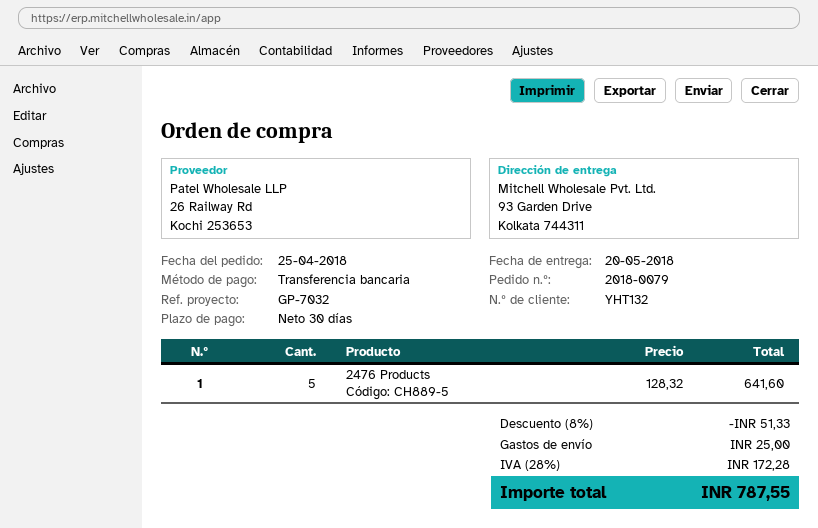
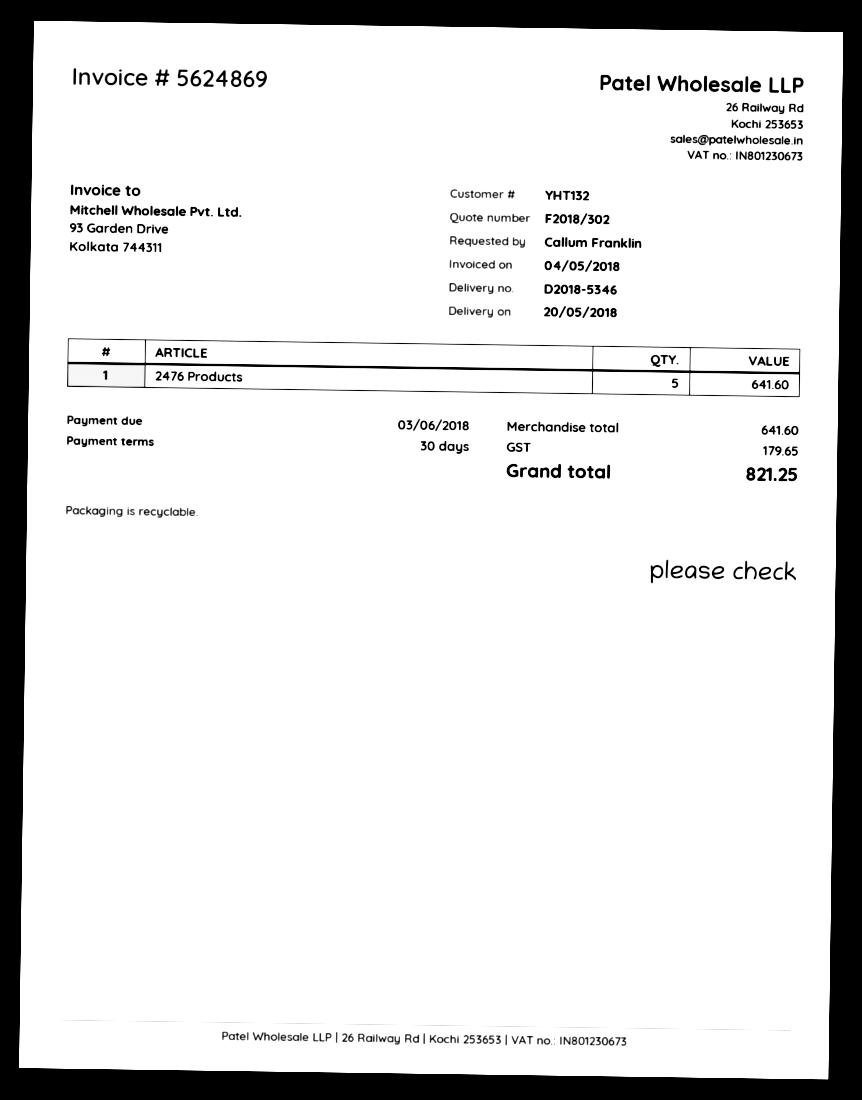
discount: 8% = 51.33 -> none
shipping: 25.00 -> none
tax: 172.28 -> 179.65
total: 787.55 -> 821.25

